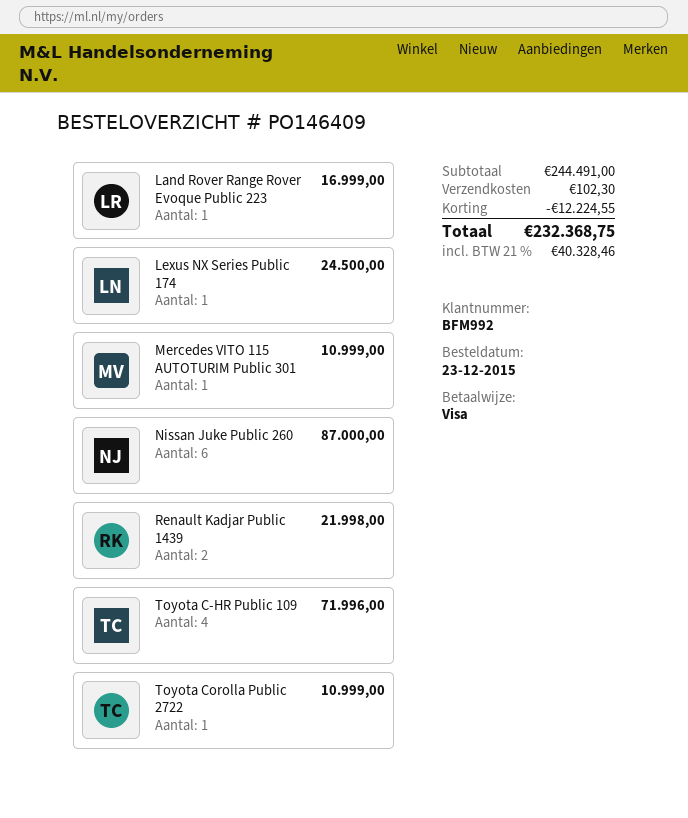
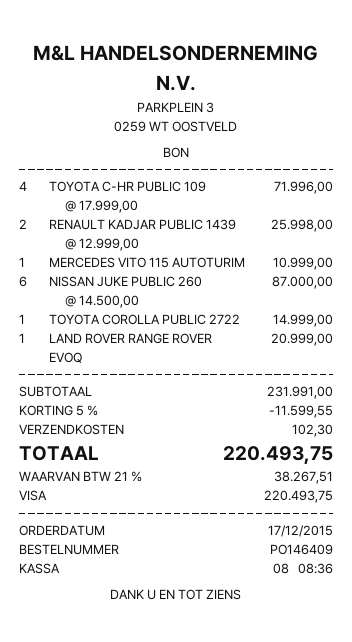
order date: 2015-12-23 -> 2015-12-17
Land Rover Range Rover Evoque Public 223: 1 for 16999.00 -> 1 for 20999.00
Lexus NX Series Public 174: 1 for 24500.00 -> none
Renault Kadjar Public 1439: 2 for 21998.00 -> 2 for 25998.00
Toyota Corolla Public 2722: 1 for 10999.00 -> 1 for 14999.00
subtotal: 244491.00 -> 231991.00
discount: 12224.55 -> 11599.55
tax: 21% = 40328.46 -> 21% = 38267.51
total: 232368.75 -> 220493.75

